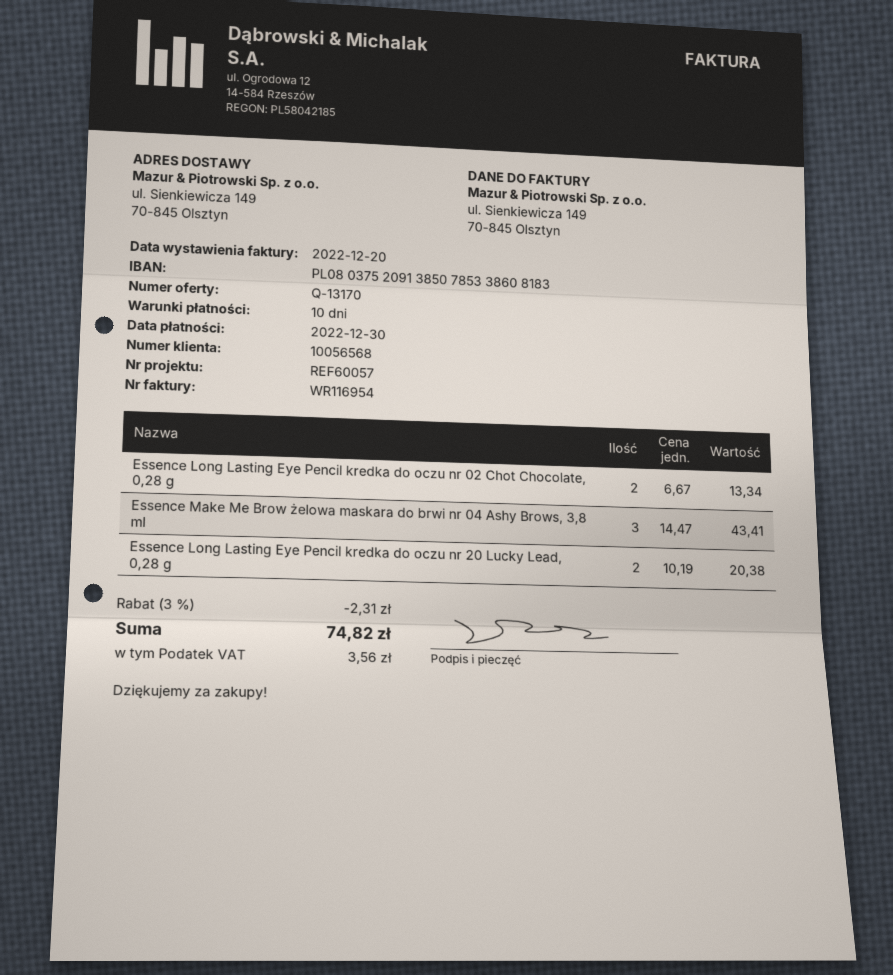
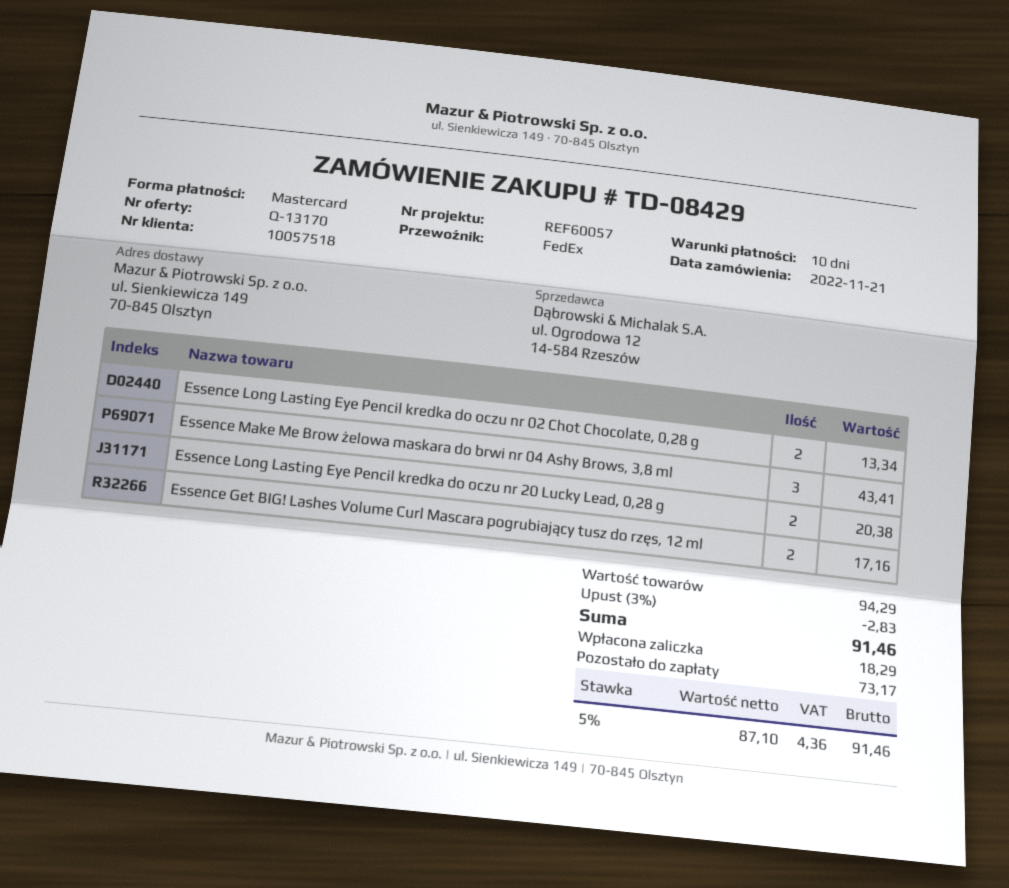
customer number: 10056568 -> 10057518
Essence Get BIG! Lashes Volume Curl Mascara pogrubiający tusz do rzęs, 12 ml: none -> 2 for 17.16
discount: 3% = 2.31 -> 3% = 2.83
tax: 3.56 -> 4.36
total: 74.82 -> 91.46

